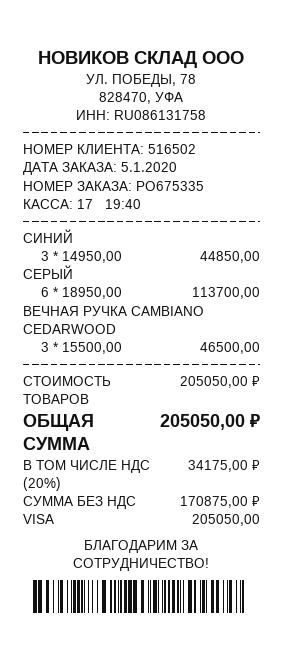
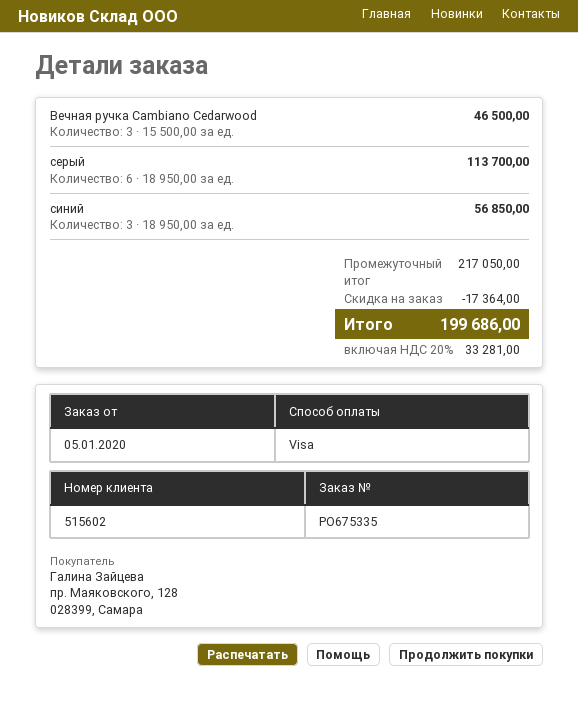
customer number: 516502 -> 515602
СИНИЙ: 3 x 14950.00 = 44850.00 -> 3 x 18950.00 = 56850.00
subtotal: 205050.00 -> 217050.00
discount: none -> 17364.00
tax: 20% = 34175.00 -> 20% = 33281.00
total: 205050.00 -> 199686.00

